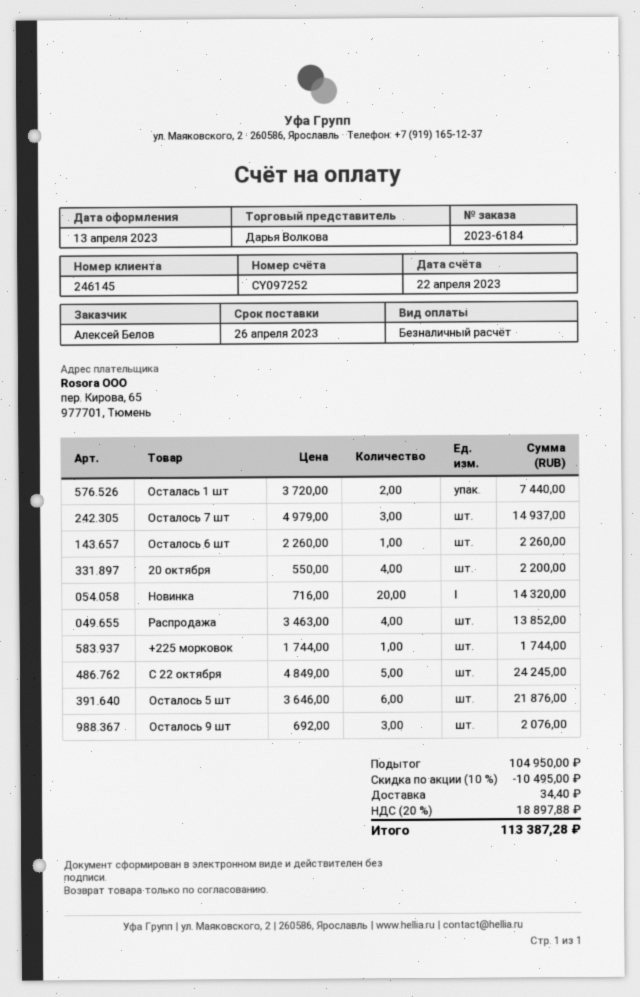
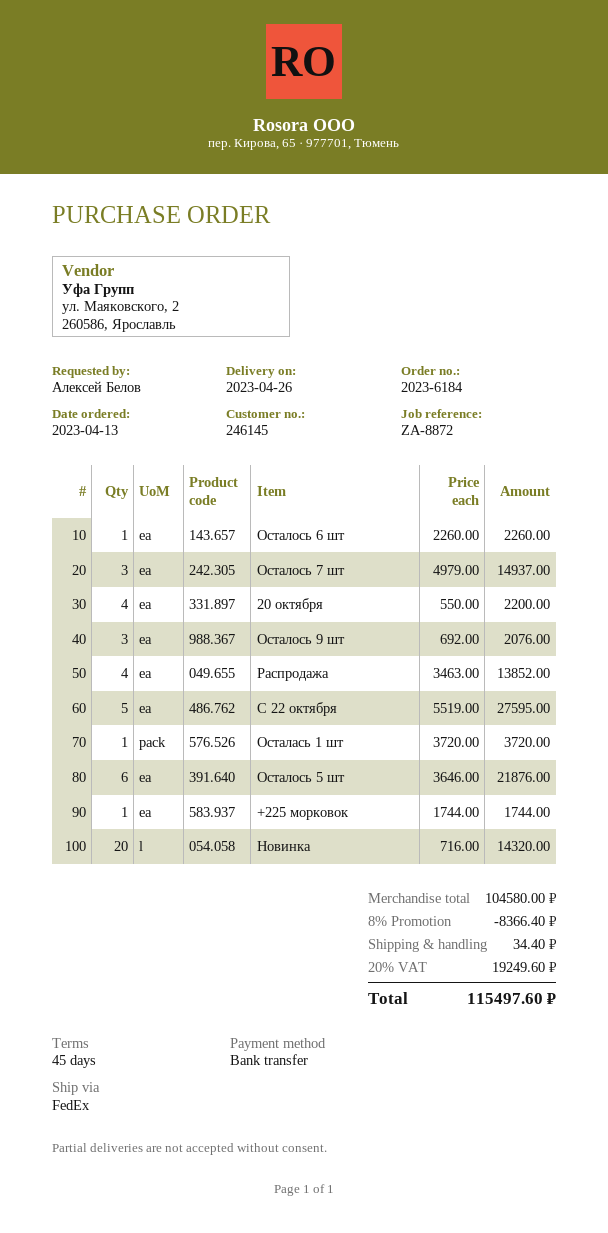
Осталась 1 шт: 2 x 3720.00 = 7440.00 -> 1 x 3720.00 = 3720.00
С 22 октября: 5 x 4849.00 = 24245.00 -> 5 x 5519.00 = 27595.00
subtotal: 104950.00 -> 104580.00
discount: 10% = 10495.00 -> 8% = 8366.40
tax: 20% = 18897.88 -> 20% = 19249.60
total: 113387.28 -> 115497.60

